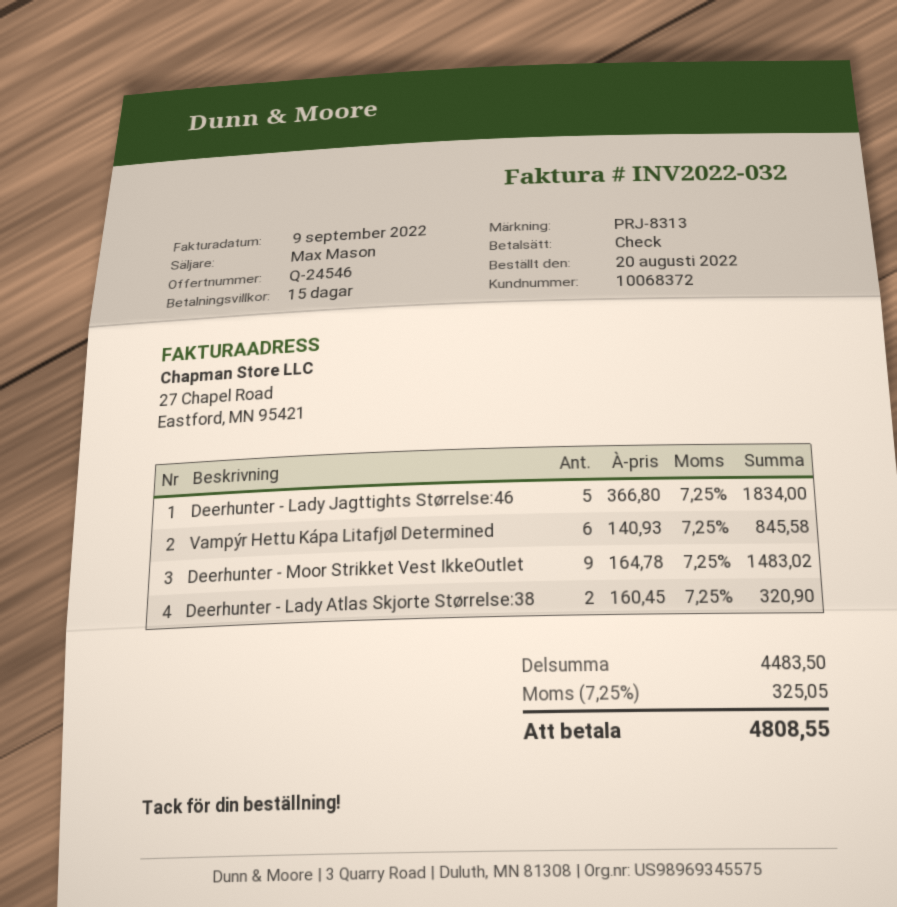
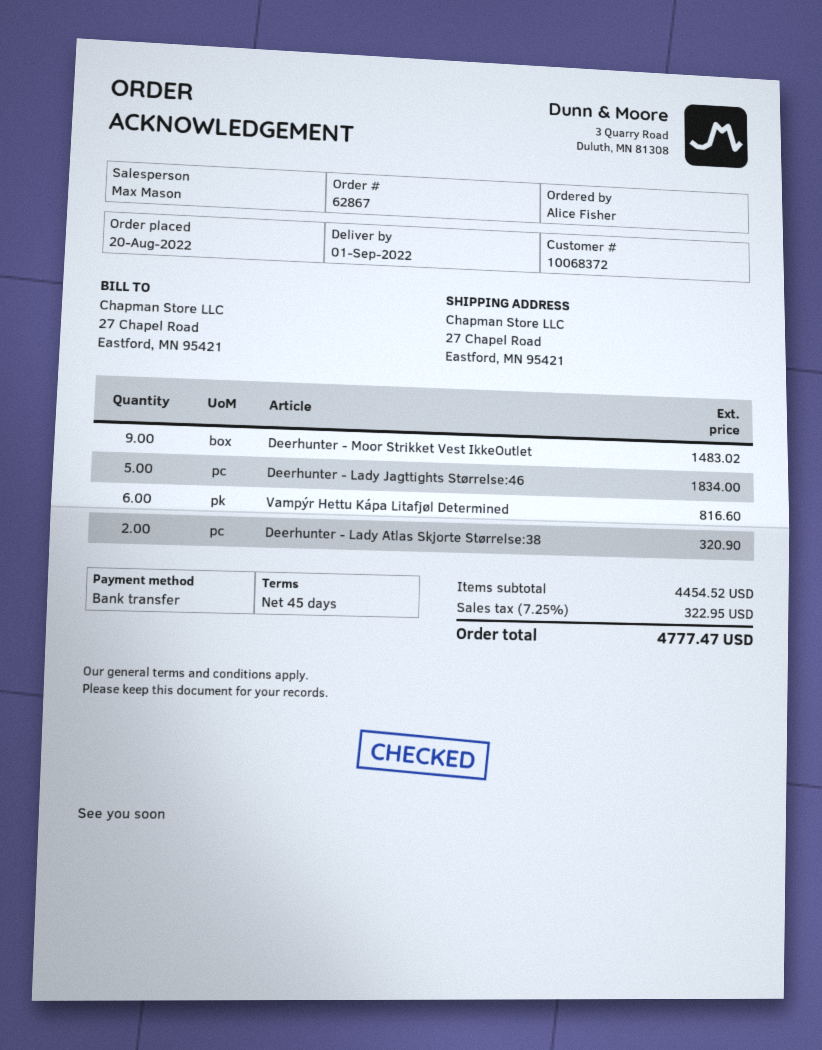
payment terms: 15 days -> 45 days
payment method: cheque -> bank transfer
Vampýr Hettu Kápa Litafjøl Determined: 6 for 845.58 -> 6 for 816.60
subtotal: 4483.50 -> 4454.52
tax: 7.25% = 325.05 -> 7.25% = 322.95
total: 4808.55 -> 4777.47

